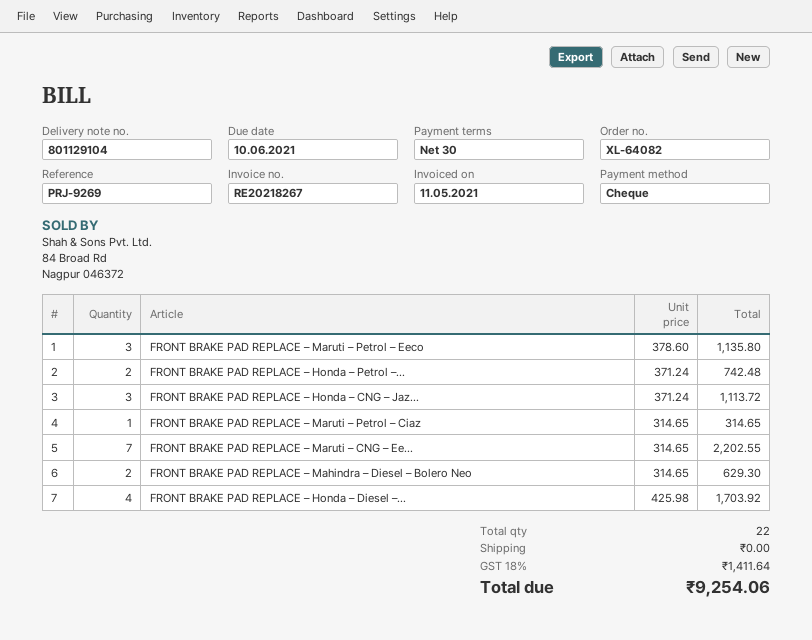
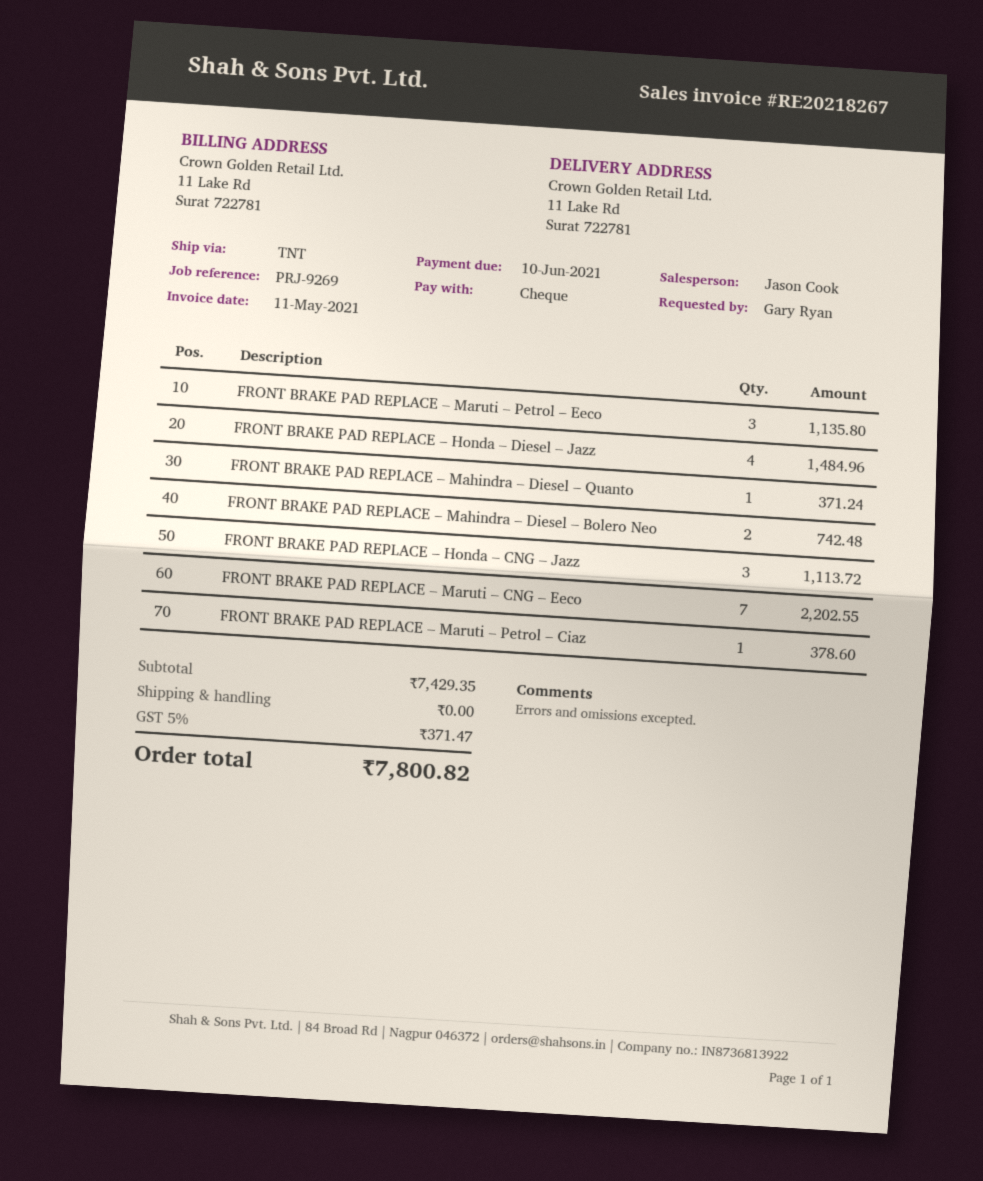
FRONT BRAKE PAD REPLACE – Honda – Petrol –...: 2 for 742.48 -> none
FRONT BRAKE PAD REPLACE – Maruti – Petrol – Ciaz: 1 for 314.65 -> 1 for 378.60
FRONT BRAKE PAD REPLACE – Mahindra – Diesel – Bolero Neo: 2 for 629.30 -> 2 for 742.48
FRONT BRAKE PAD REPLACE – Honda – Diesel –...: 4 for 1703.92 -> 4 for 1484.96
FRONT BRAKE PAD REPLACE – Mahindra – Diesel – Quanto: none -> 1 for 371.24
tax: 18% = 1411.64 -> 5% = 371.47
total: 9254.06 -> 7800.82

